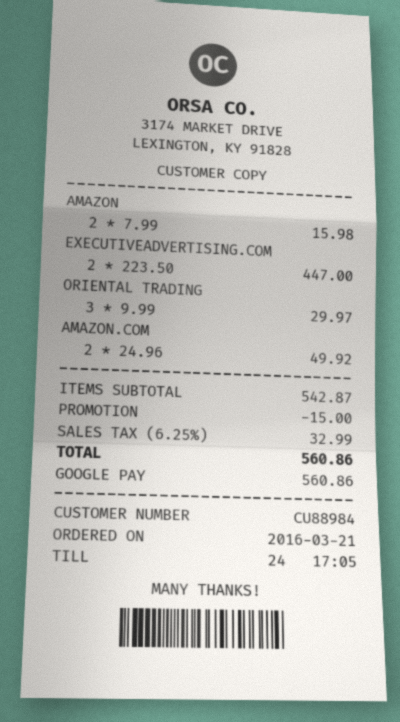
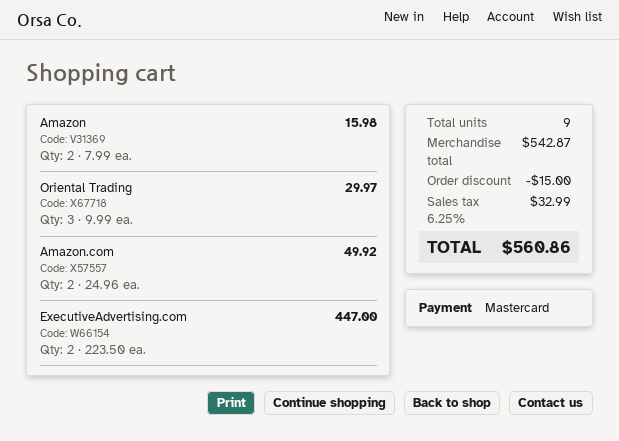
payment method: Google Pay -> Mastercard

